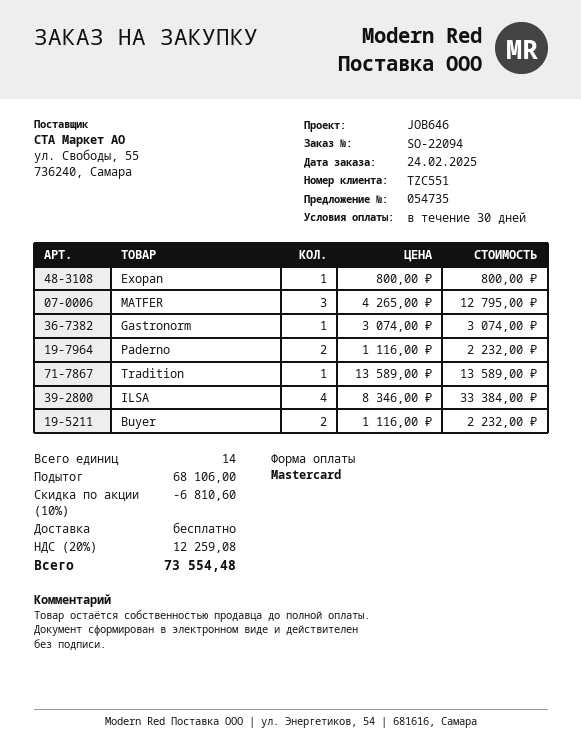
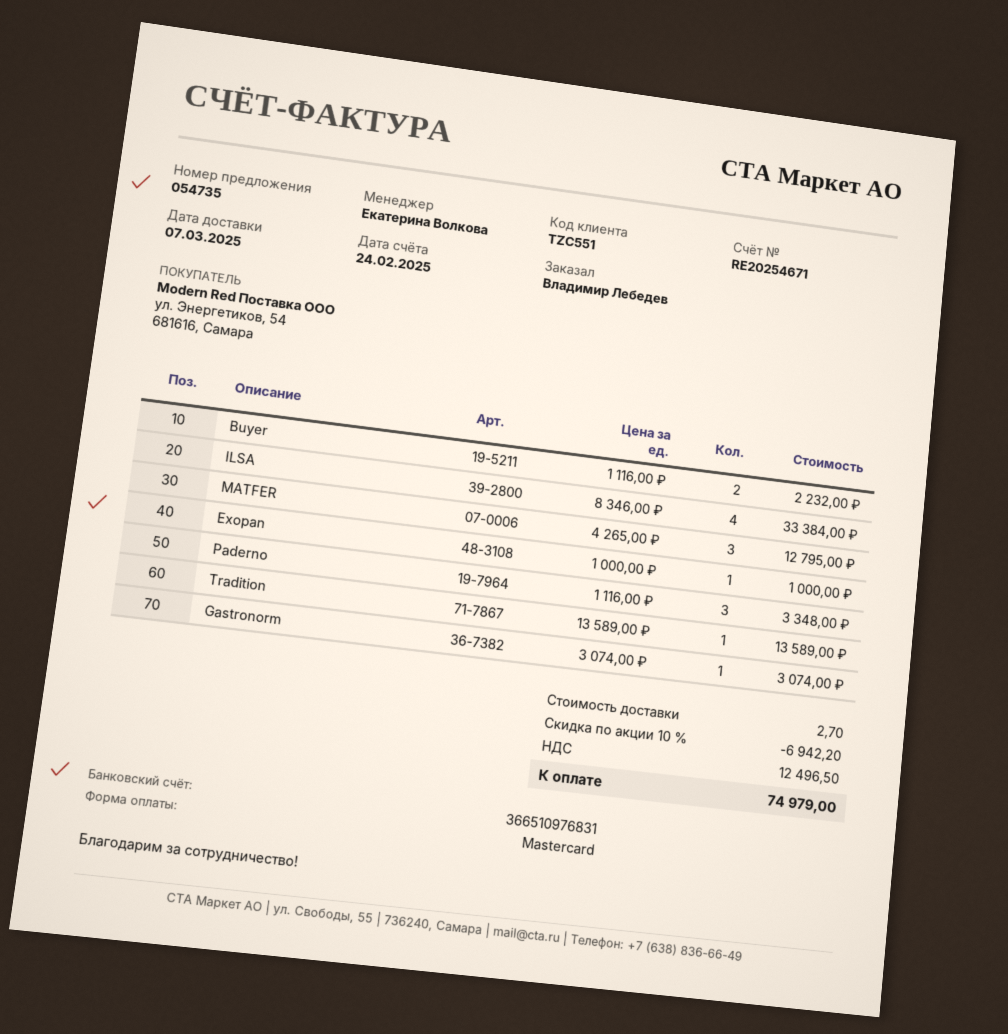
Exopan: 1 x 800.00 = 800.00 -> 1 x 1000.00 = 1000.00
Paderno: 2 x 1116.00 = 2232.00 -> 3 x 1116.00 = 3348.00
discount: 10% = 6810.60 -> 10% = 6942.20
shipping: 0.00 -> 2.70
tax: 12259.08 -> 12496.50
total: 73554.48 -> 74979.00

